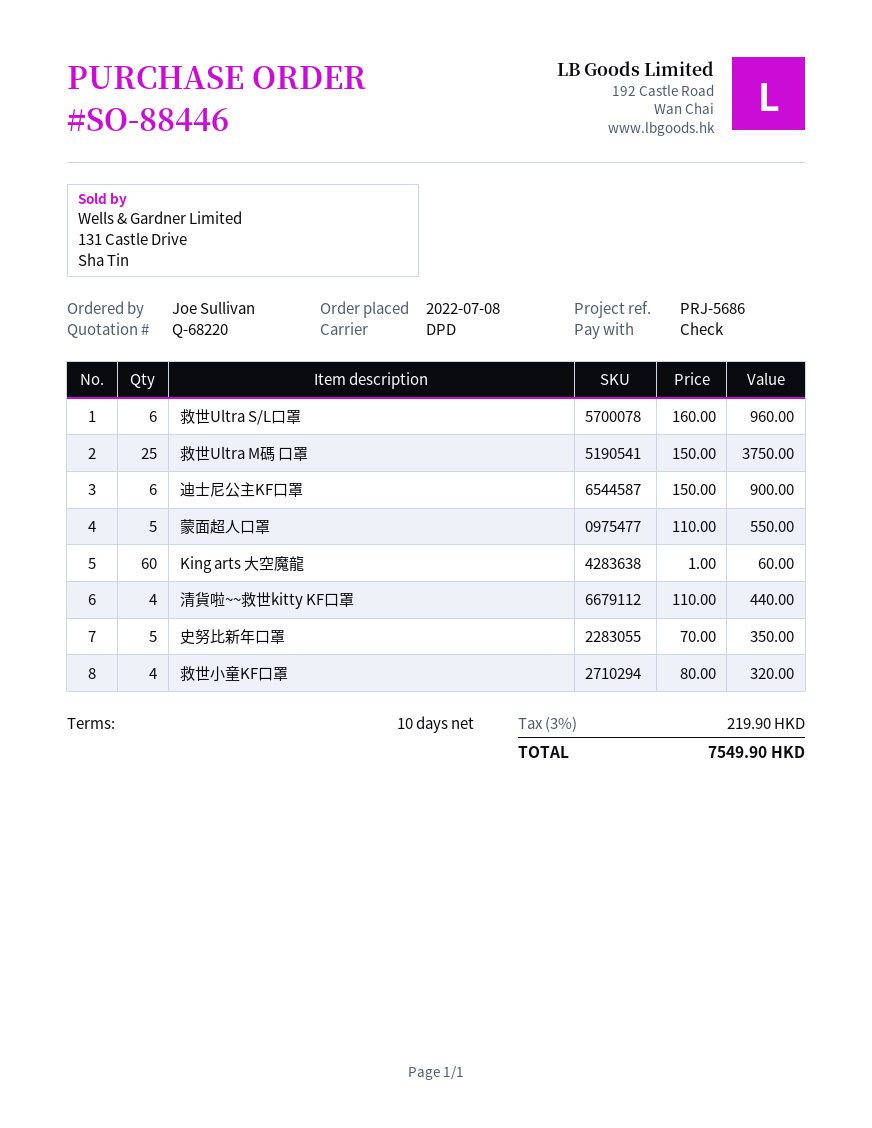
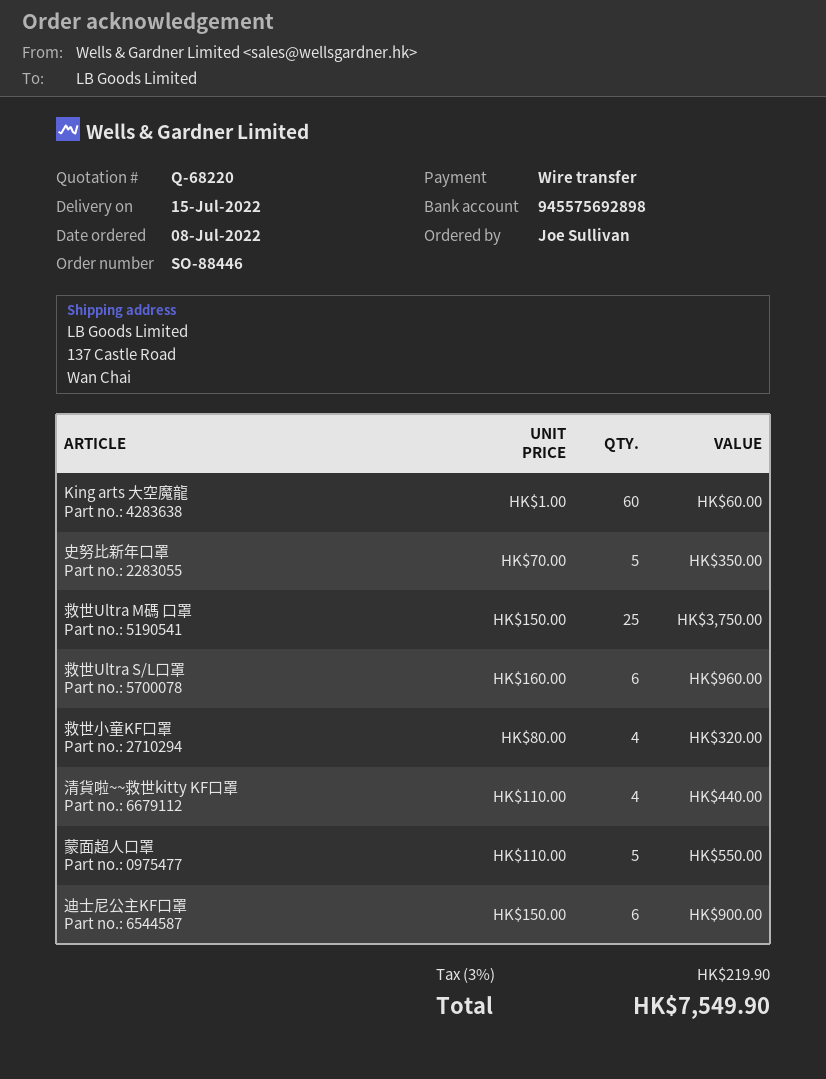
payment method: cheque -> bank transfer

